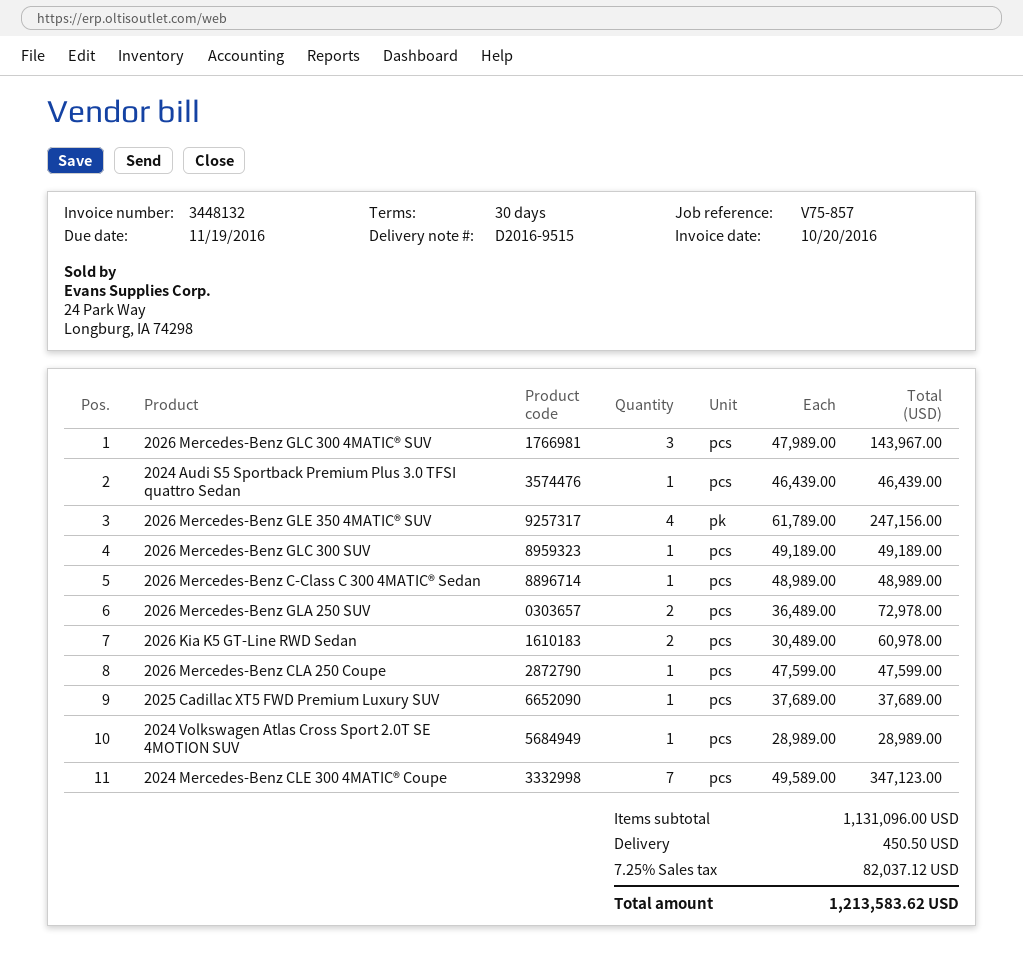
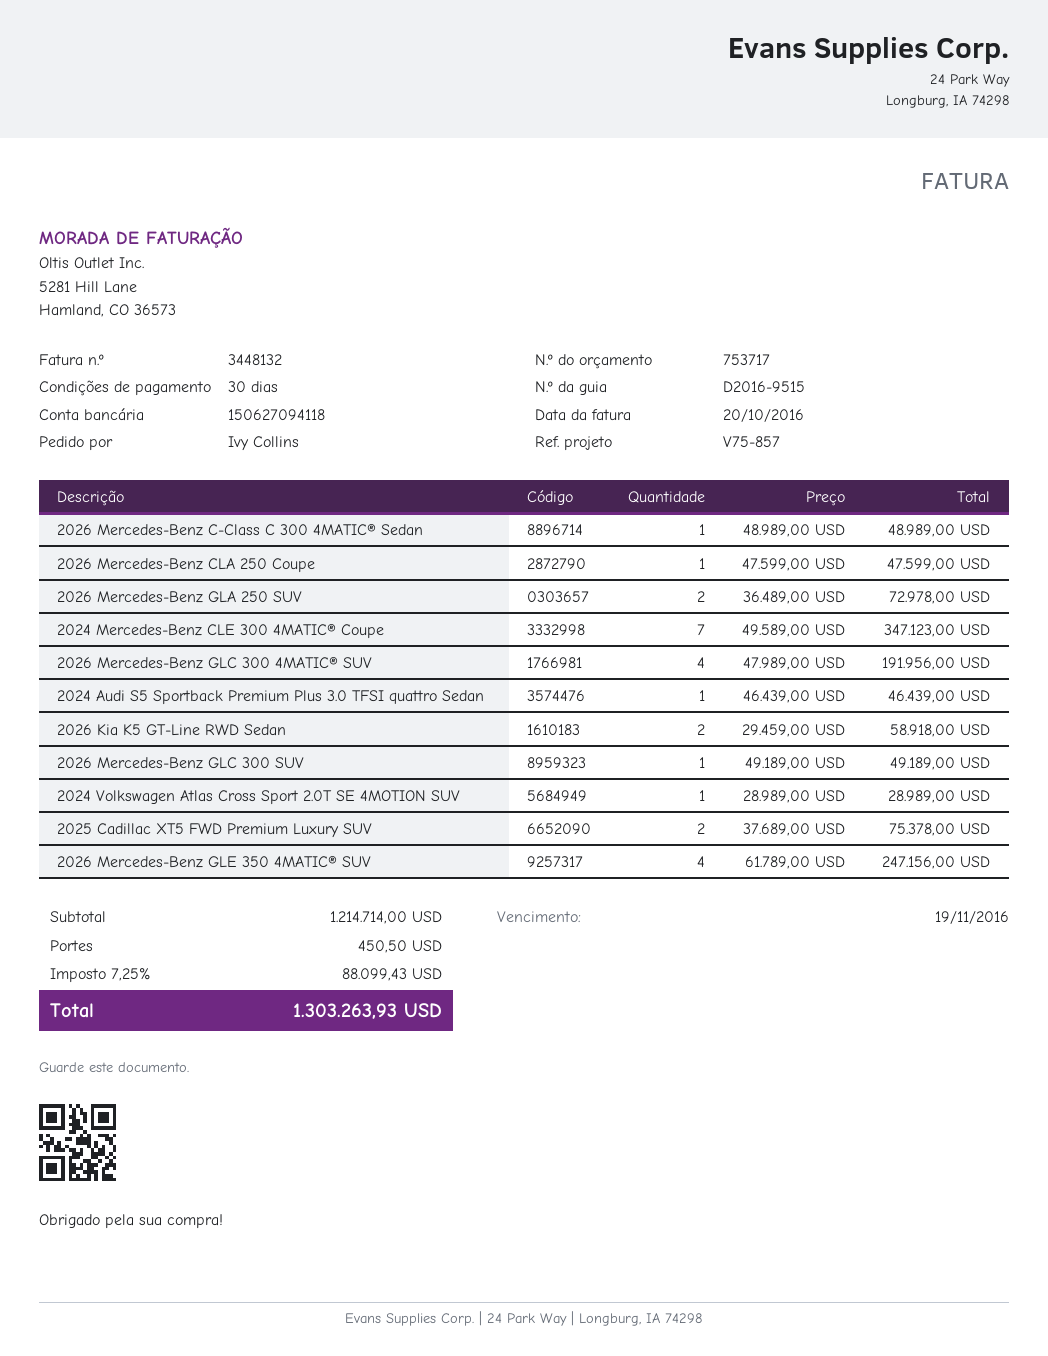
2026 Mercedes-Benz GLC 300 4MATIC® SUV: 3 x 47989.00 = 143967.00 -> 4 x 47989.00 = 191956.00
2026 Kia K5 GT-Line RWD Sedan: 2 x 30489.00 = 60978.00 -> 2 x 29459.00 = 58918.00
2025 Cadillac XT5 FWD Premium Luxury SUV: 1 x 37689.00 = 37689.00 -> 2 x 37689.00 = 75378.00
subtotal: 1131096.00 -> 1214714.00
tax: 7.25% = 82037.12 -> 7.25% = 88099.43
total: 1213583.62 -> 1303263.93

